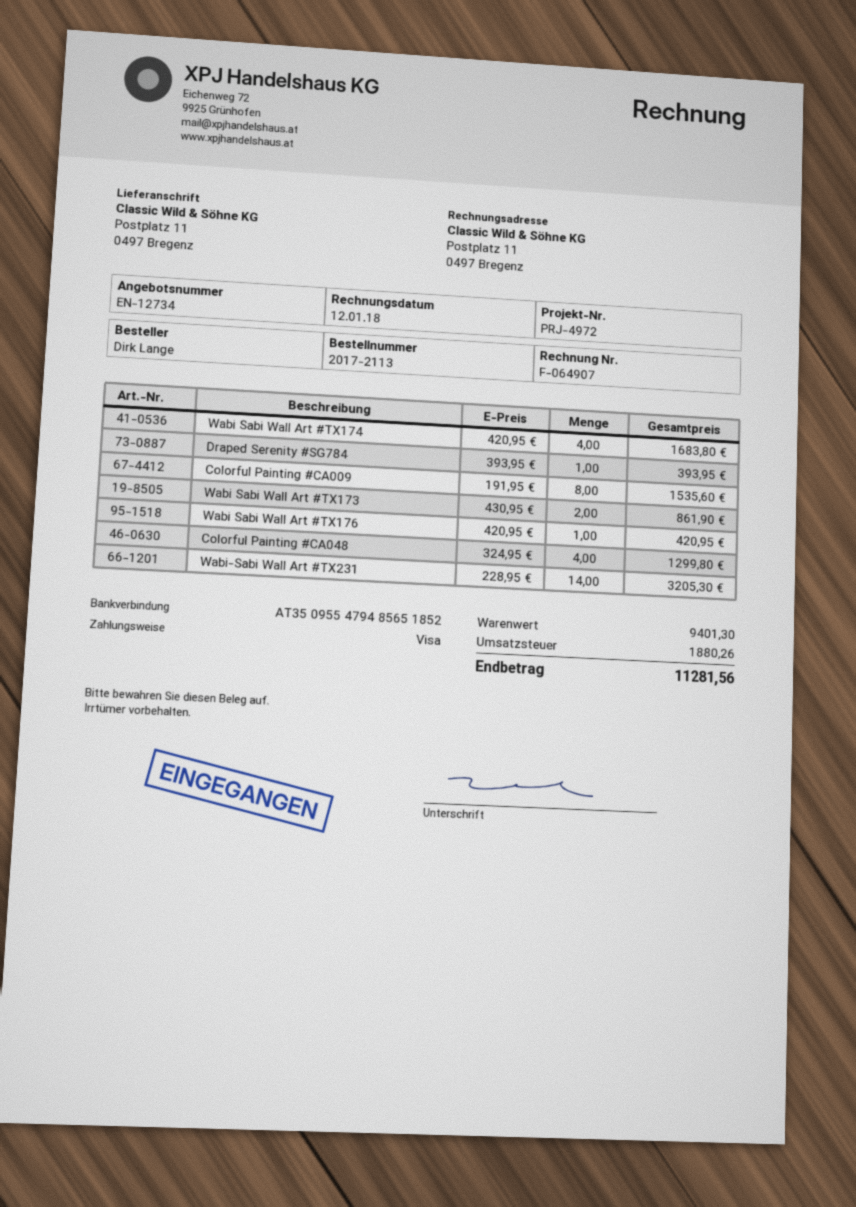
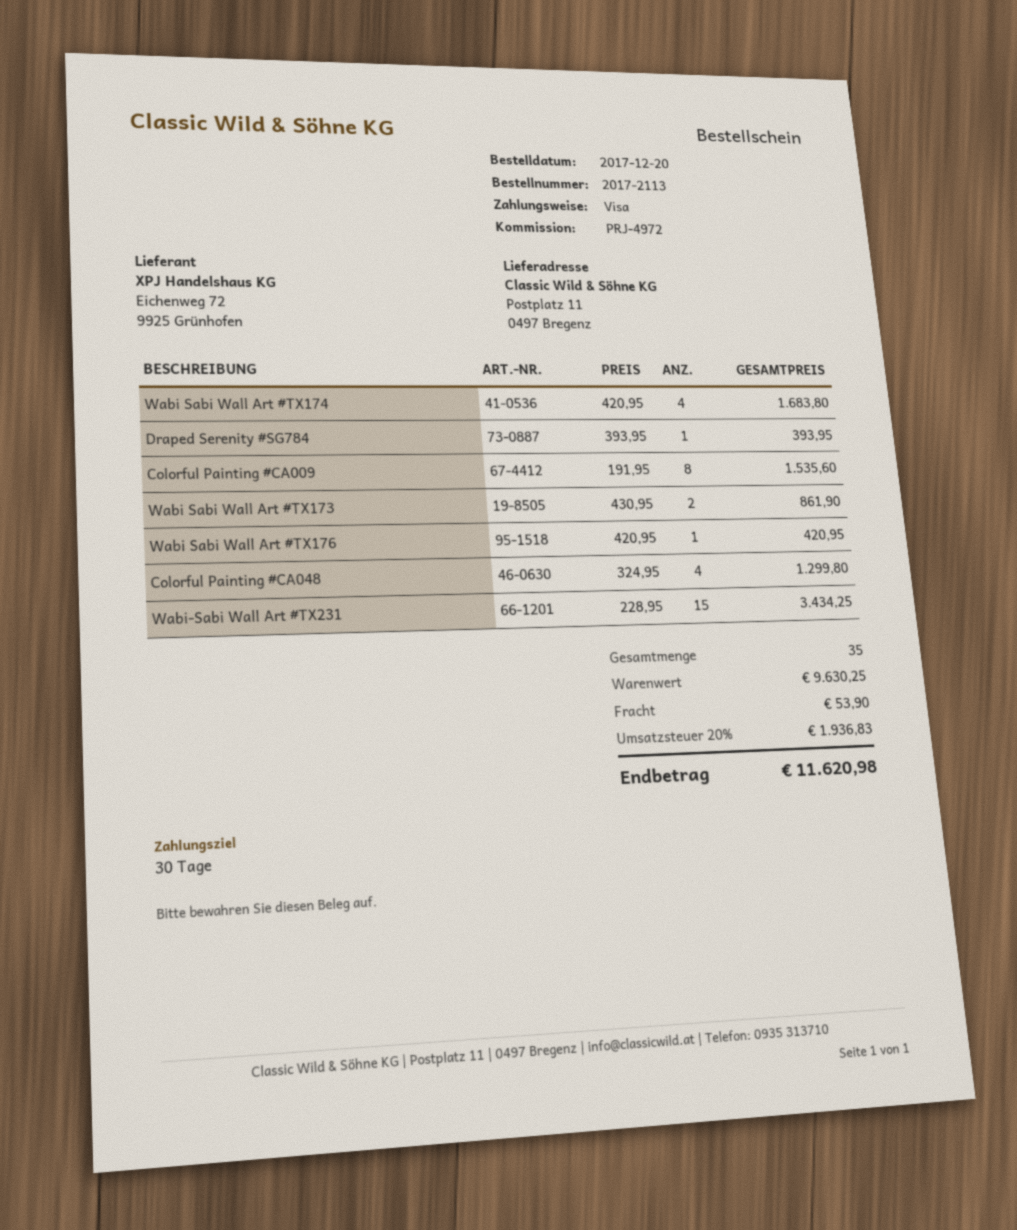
Wabi-Sabi Wall Art #TX231: 14 x 228.95 = 3205.30 -> 15 x 228.95 = 3434.25
subtotal: 9401.30 -> 9630.25
shipping: none -> 53.90
tax: 1880.26 -> 1936.83
total: 11281.56 -> 11620.98

